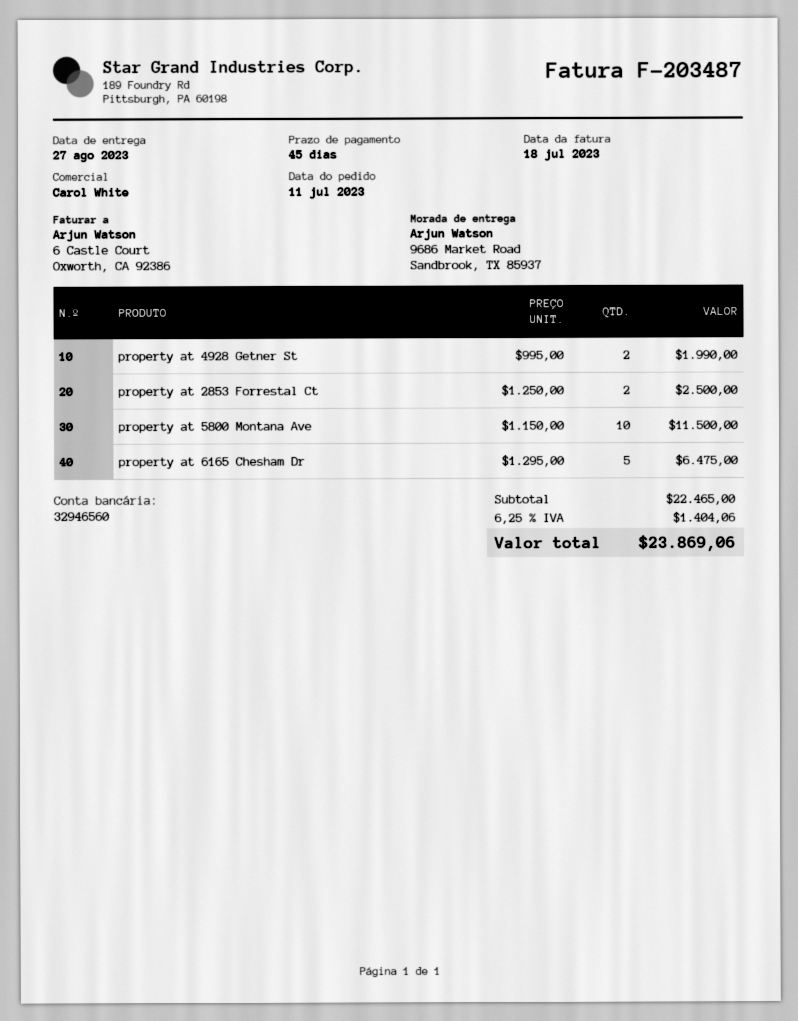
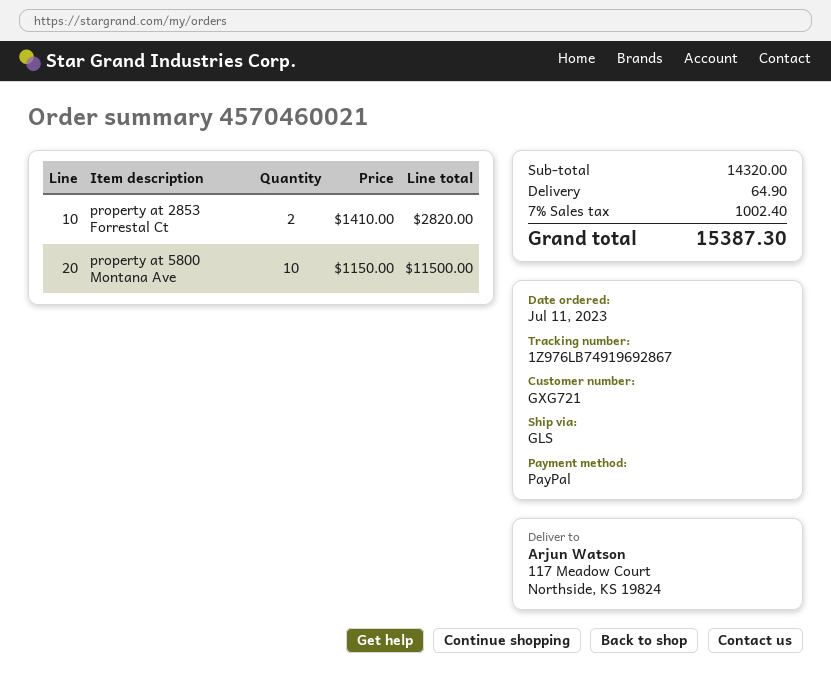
ship to: 9686 Market Road, Sandbrook, TX 85937 -> 117 Meadow Court, Northside, KS 19824
property at 4928 Getner St: 2 x 995.00 = 1990.00 -> none
property at 2853 Forrestal Ct: 2 x 1250.00 = 2500.00 -> 2 x 1410.00 = 2820.00
property at 6165 Chesham Dr: 5 x 1295.00 = 6475.00 -> none
subtotal: 22465.00 -> 14320.00
shipping: none -> 64.90
tax: 6.25% = 1404.06 -> 7% = 1002.40
total: 23869.06 -> 15387.30

